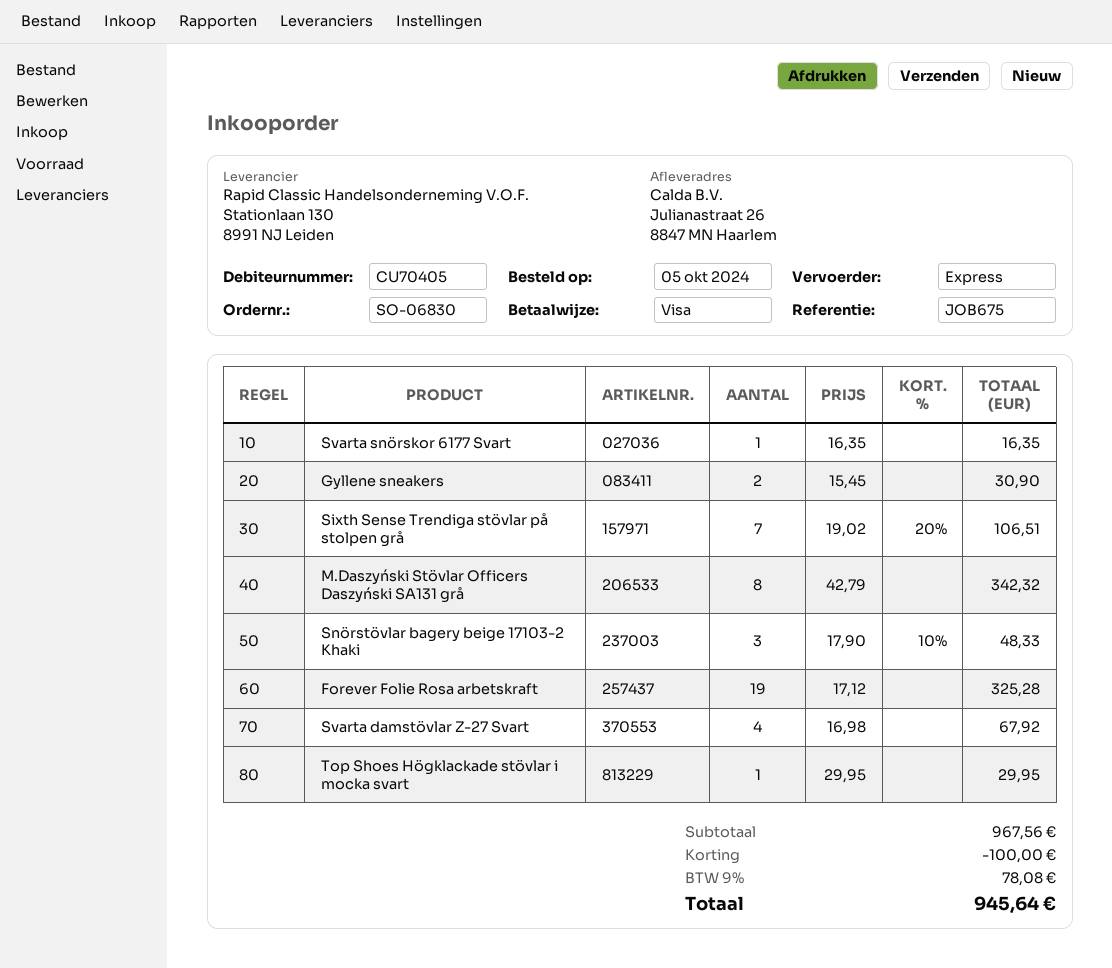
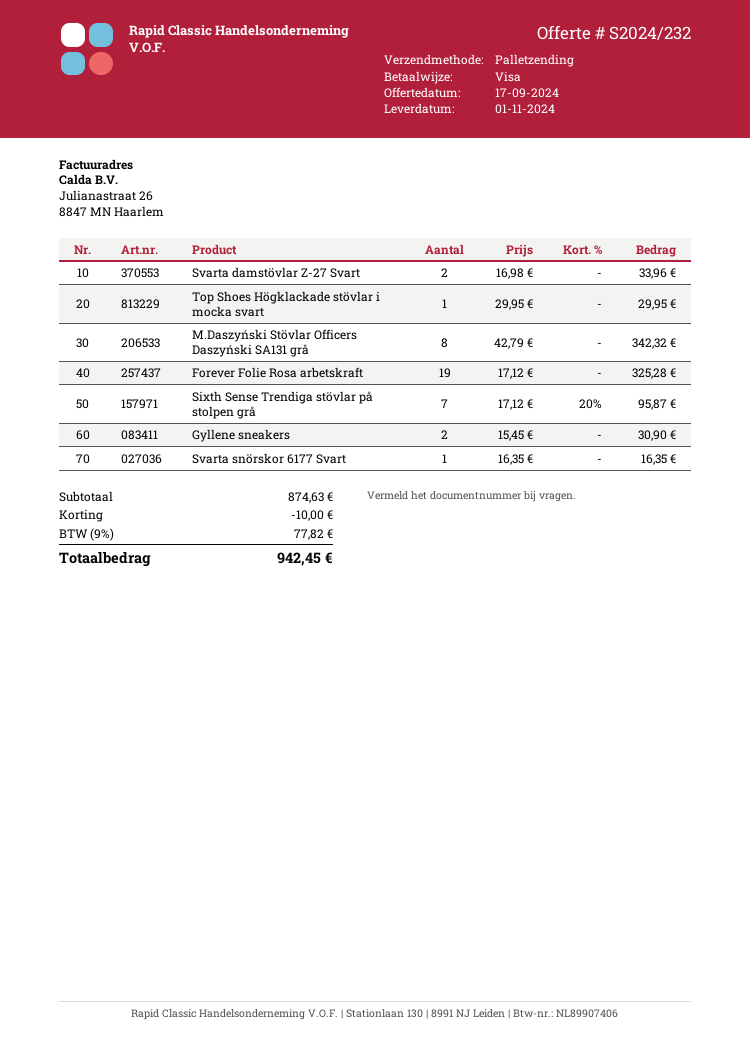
shipping method: express -> pallet freight
Sixth Sense Trendiga stövlar på stolpen grå: 7 x 19.02 - 20% = 106.51 -> 7 x 17.12 - 20% = 95.87
Snörstövlar bagery beige 17103-2 Khaki: 3 x 17.90 - 10% = 48.33 -> none
Svarta damstövlar Z-27 Svart: 4 x 16.98 = 67.92 -> 2 x 16.98 = 33.96
subtotal: 967.56 -> 874.63
discount: 100.00 -> 10.00
tax: 9% = 78.08 -> 9% = 77.82
total: 945.64 -> 942.45

